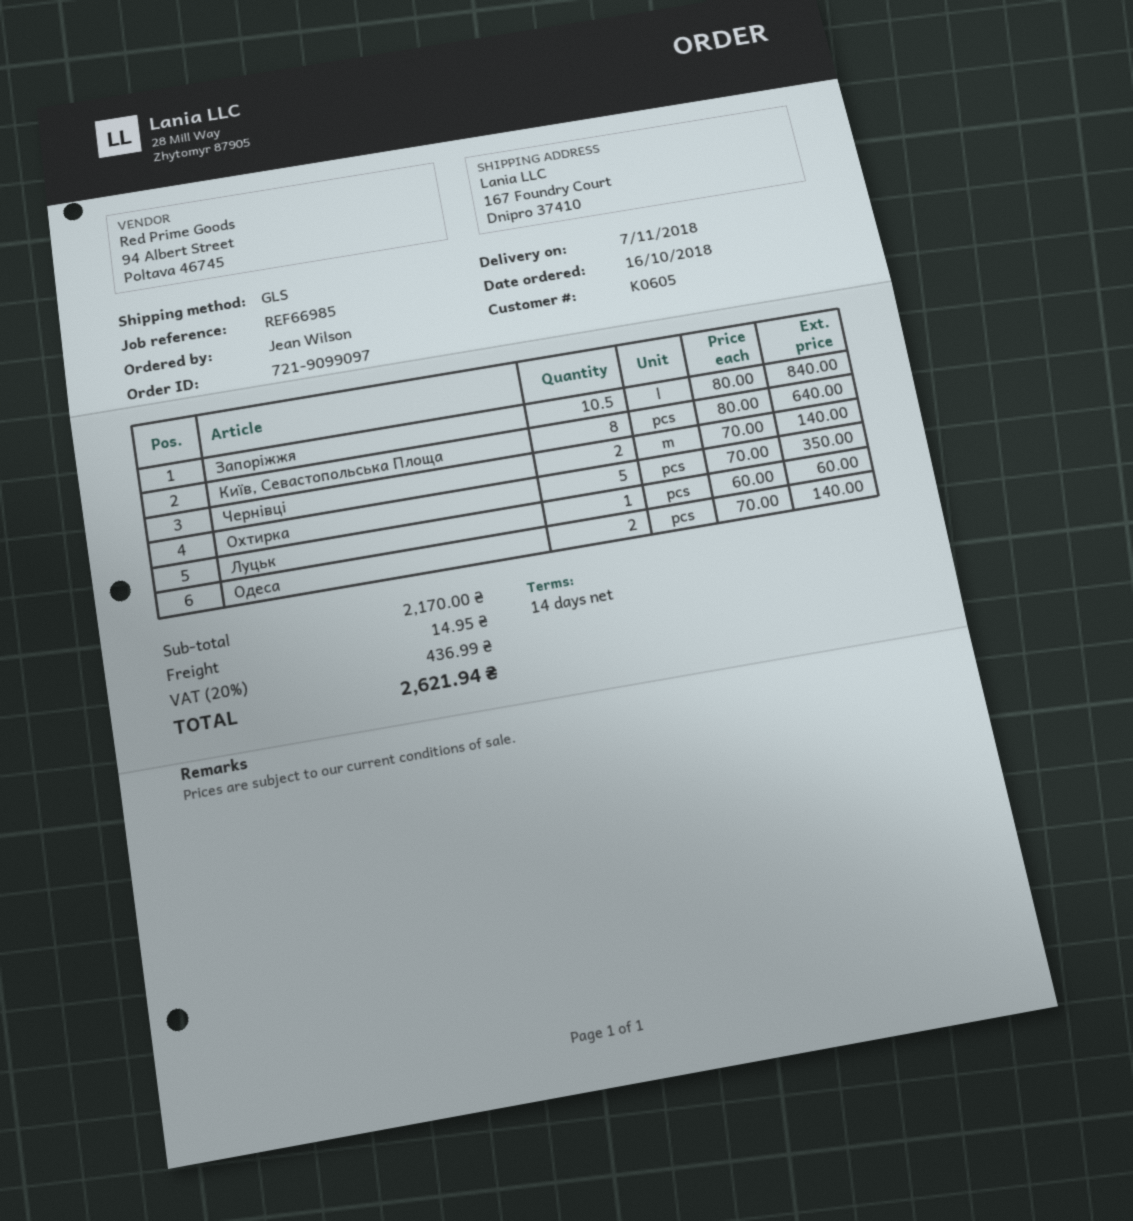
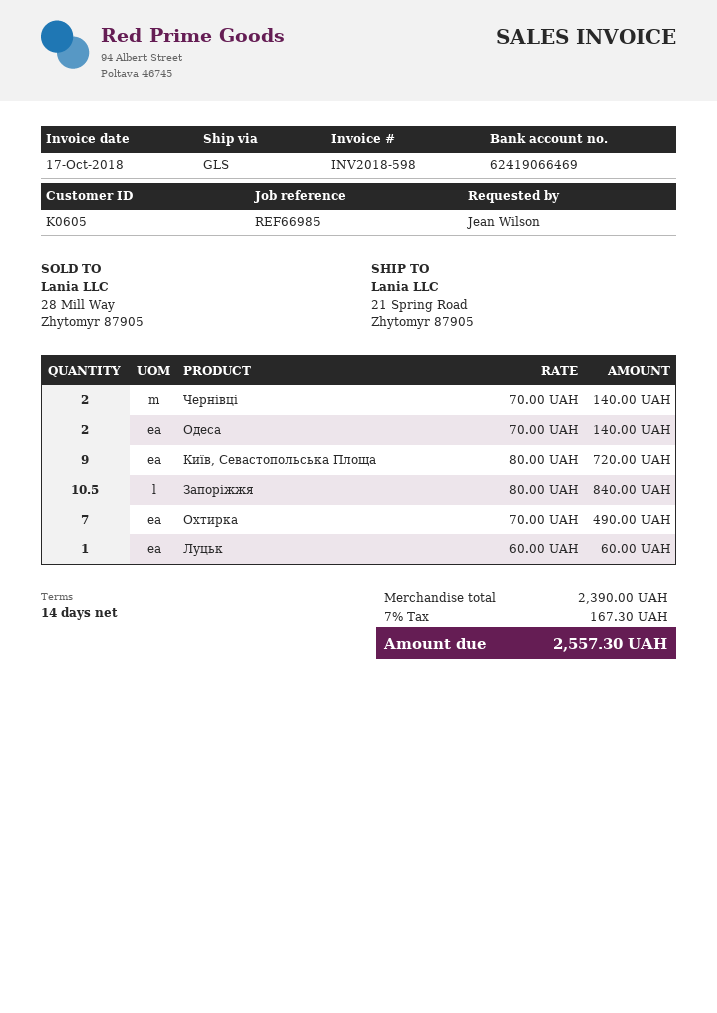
ship to: 167 Foundry Court, Dnipro 37410 -> 21 Spring Road, Zhytomyr 87905
Київ, Севастопольська Площа: 8 x 80.00 = 640.00 -> 9 x 80.00 = 720.00
Охтирка: 5 x 70.00 = 350.00 -> 7 x 70.00 = 490.00
subtotal: 2170.00 -> 2390.00
shipping: 14.95 -> none
tax: 20% = 436.99 -> 7% = 167.30
total: 2621.94 -> 2557.30

